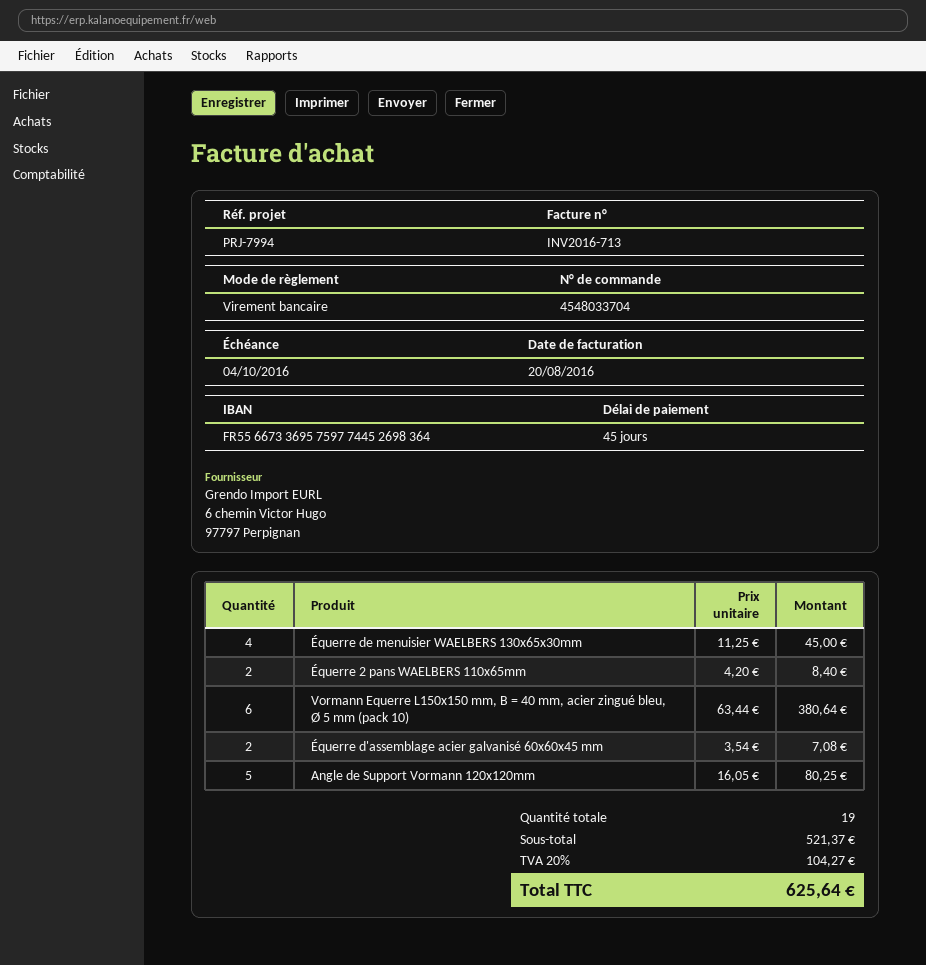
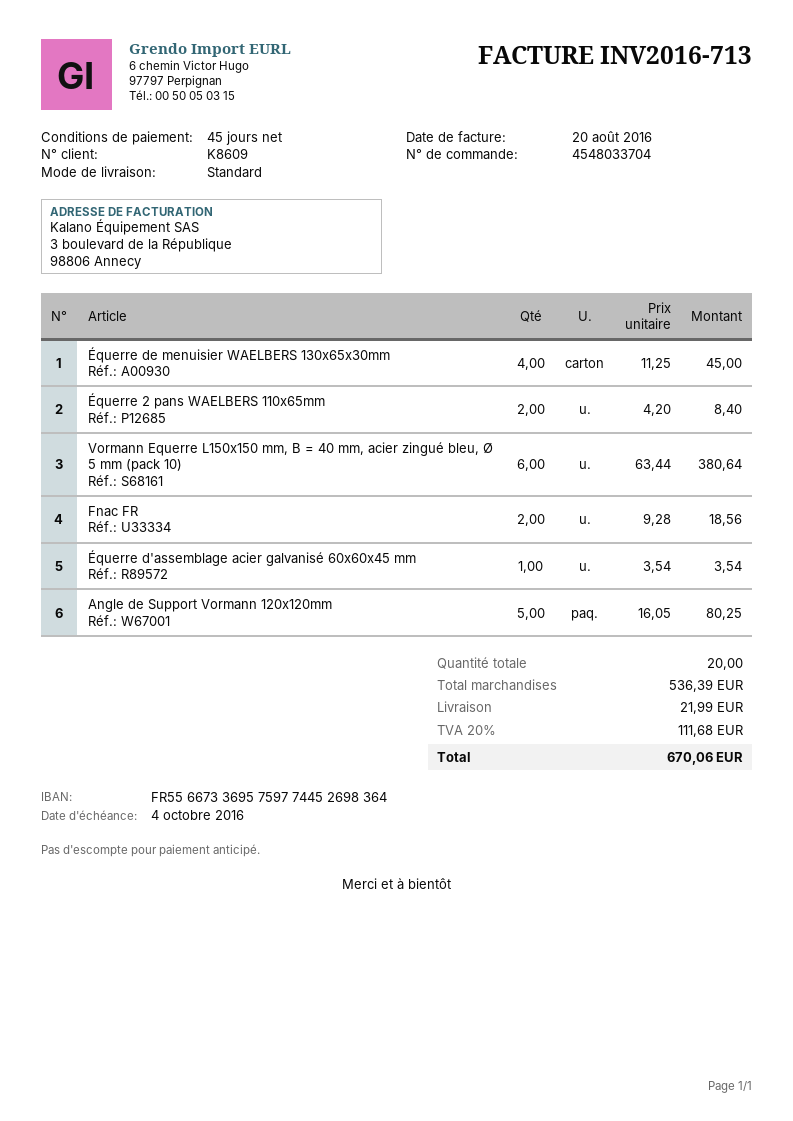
Équerre d'assemblage acier galvanisé 60x60x45 mm: 2 x 3.54 = 7.08 -> 1 x 3.54 = 3.54
Fnac FR: none -> 2 x 9.28 = 18.56
total quantity: 19 -> 20
subtotal: 521.37 -> 536.39
shipping: none -> 21.99
tax: 20% = 104.27 -> 20% = 111.68
total: 625.64 -> 670.06

